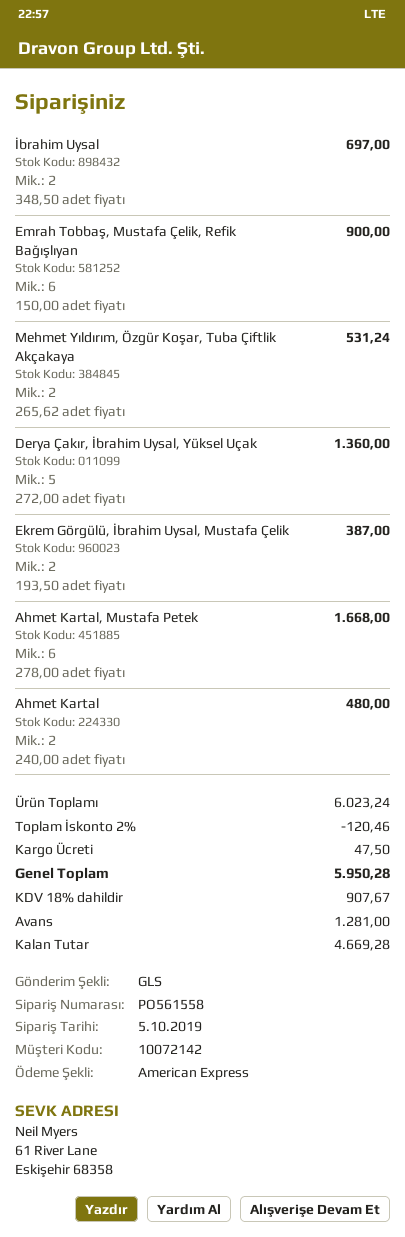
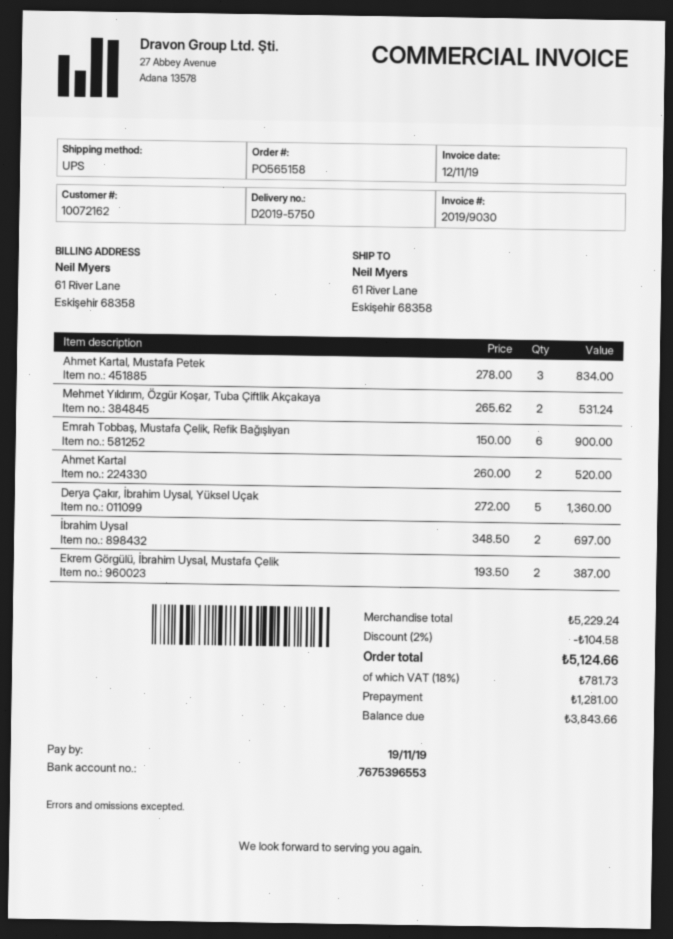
order number: PO561558 -> PO565158
customer number: 10072142 -> 10072162
shipping method: GLS -> UPS
Ahmet Kartal, Mustafa Petek: 6 x 278.00 = 1668.00 -> 3 x 278.00 = 834.00
Ahmet Kartal: 2 x 240.00 = 480.00 -> 2 x 260.00 = 520.00
subtotal: 6023.24 -> 5229.24
discount: 2% = 120.46 -> 2% = 104.58
shipping: 47.50 -> none
tax: 18% = 907.67 -> 18% = 781.73
total: 5950.28 -> 5124.66
balance: 4669.28 -> 3843.66

